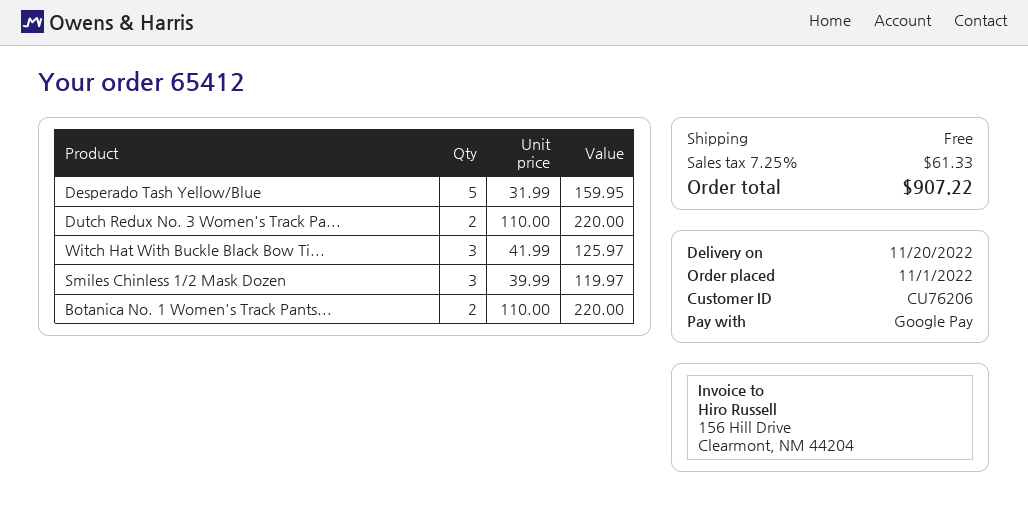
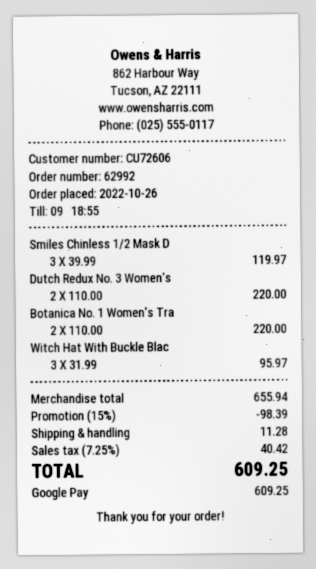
order number: 65412 -> 62992
order date: 2022-11-01 -> 2022-10-26
customer number: CU76206 -> CU72606
Desperado Tash Yellow/Blue: 5 x 31.99 = 159.95 -> none
Witch Hat With Buckle Black Bow Ti...: 3 x 41.99 = 125.97 -> 3 x 31.99 = 95.97
discount: none -> 15% = 98.39
shipping: 0.00 -> 11.28
tax: 7.25% = 61.33 -> 7.25% = 40.42
total: 907.22 -> 609.25

